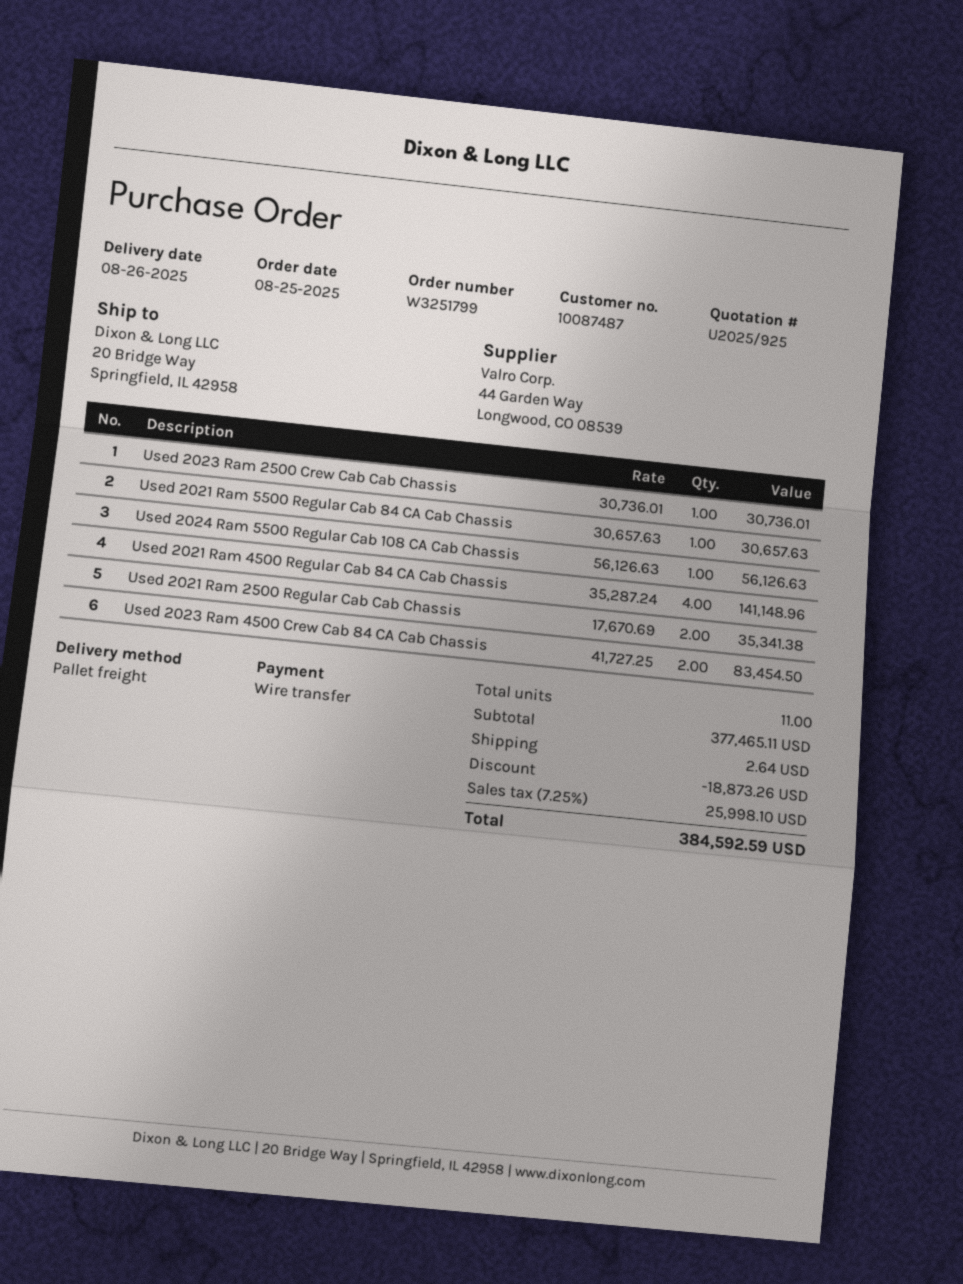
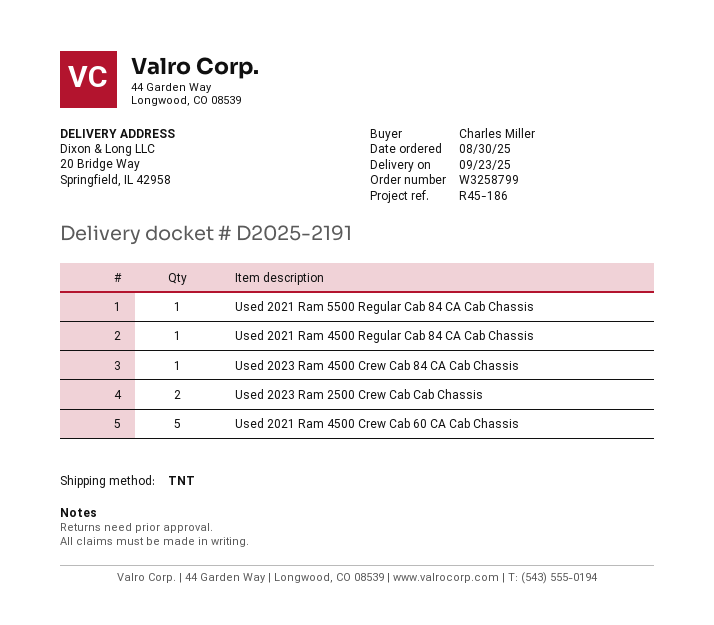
order number: W3251799 -> W3258799
order date: 2025-08-25 -> 2025-08-30
delivery date: 2025-08-26 -> 2025-09-23
shipping method: pallet freight -> TNT
Used 2023 Ram 2500 Crew Cab Cab Chassis: 1 -> 2
Used 2024 Ram 5500 Regular Cab 108 CA Cab Chassis: 1 -> none
Used 2021 Ram 4500 Regular Cab 84 CA Cab Chassis: 4 -> 1
Used 2021 Ram 2500 Regular Cab Cab Chassis: 2 -> none
Used 2023 Ram 4500 Crew Cab 84 CA Cab Chassis: 2 -> 1
Used 2021 Ram 4500 Crew Cab 60 CA Cab Chassis: none -> 5

